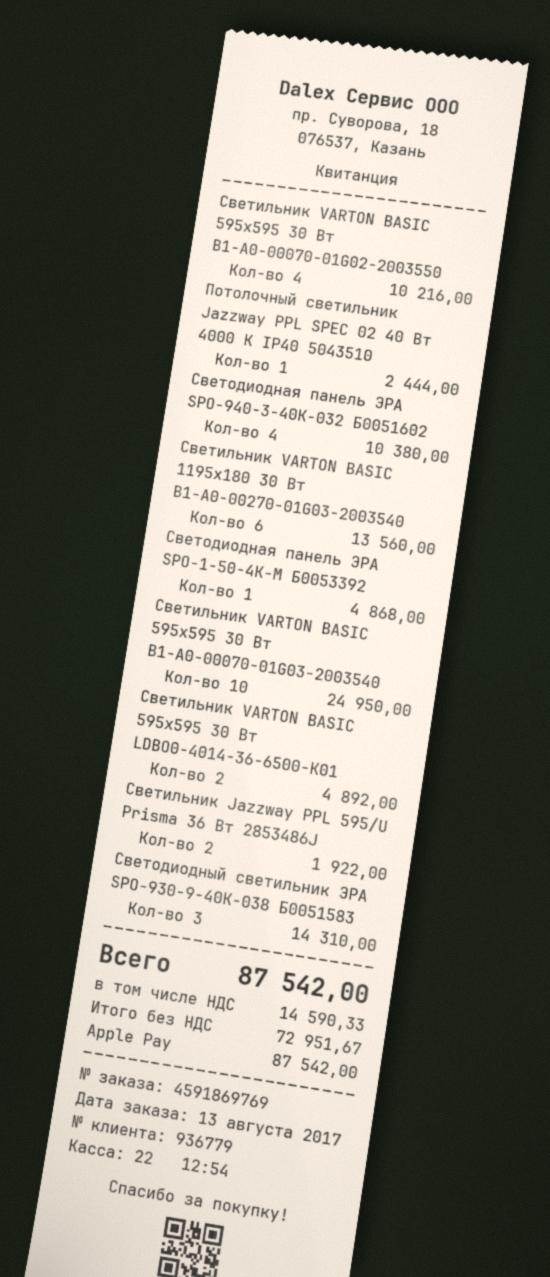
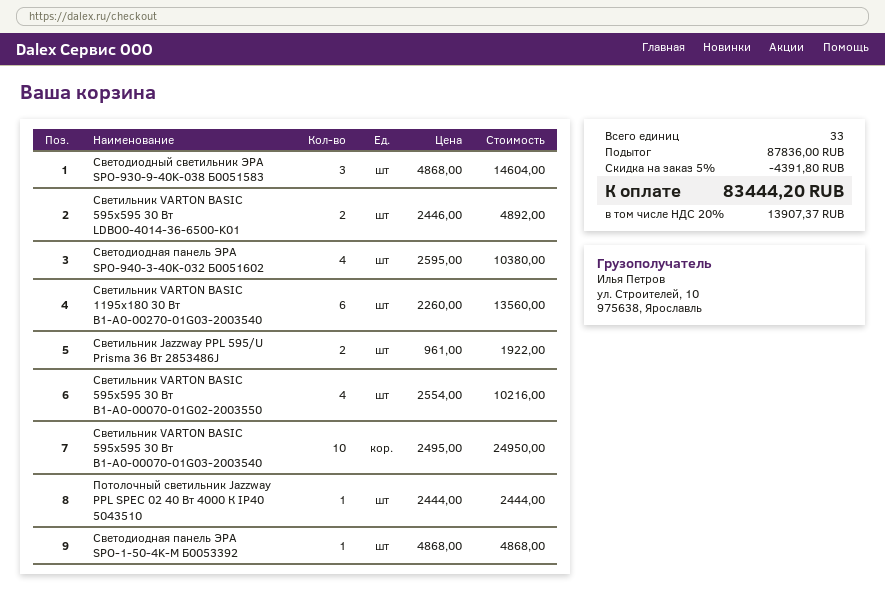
Светодиодный светильник ЭРА SPO-930-9-40K-038 Б0051583: 3 for 14310.00 -> 3 for 14604.00
discount: none -> 5% = 4391.80
tax: 14590.33 -> 13907.37
total: 87542.00 -> 83444.20

